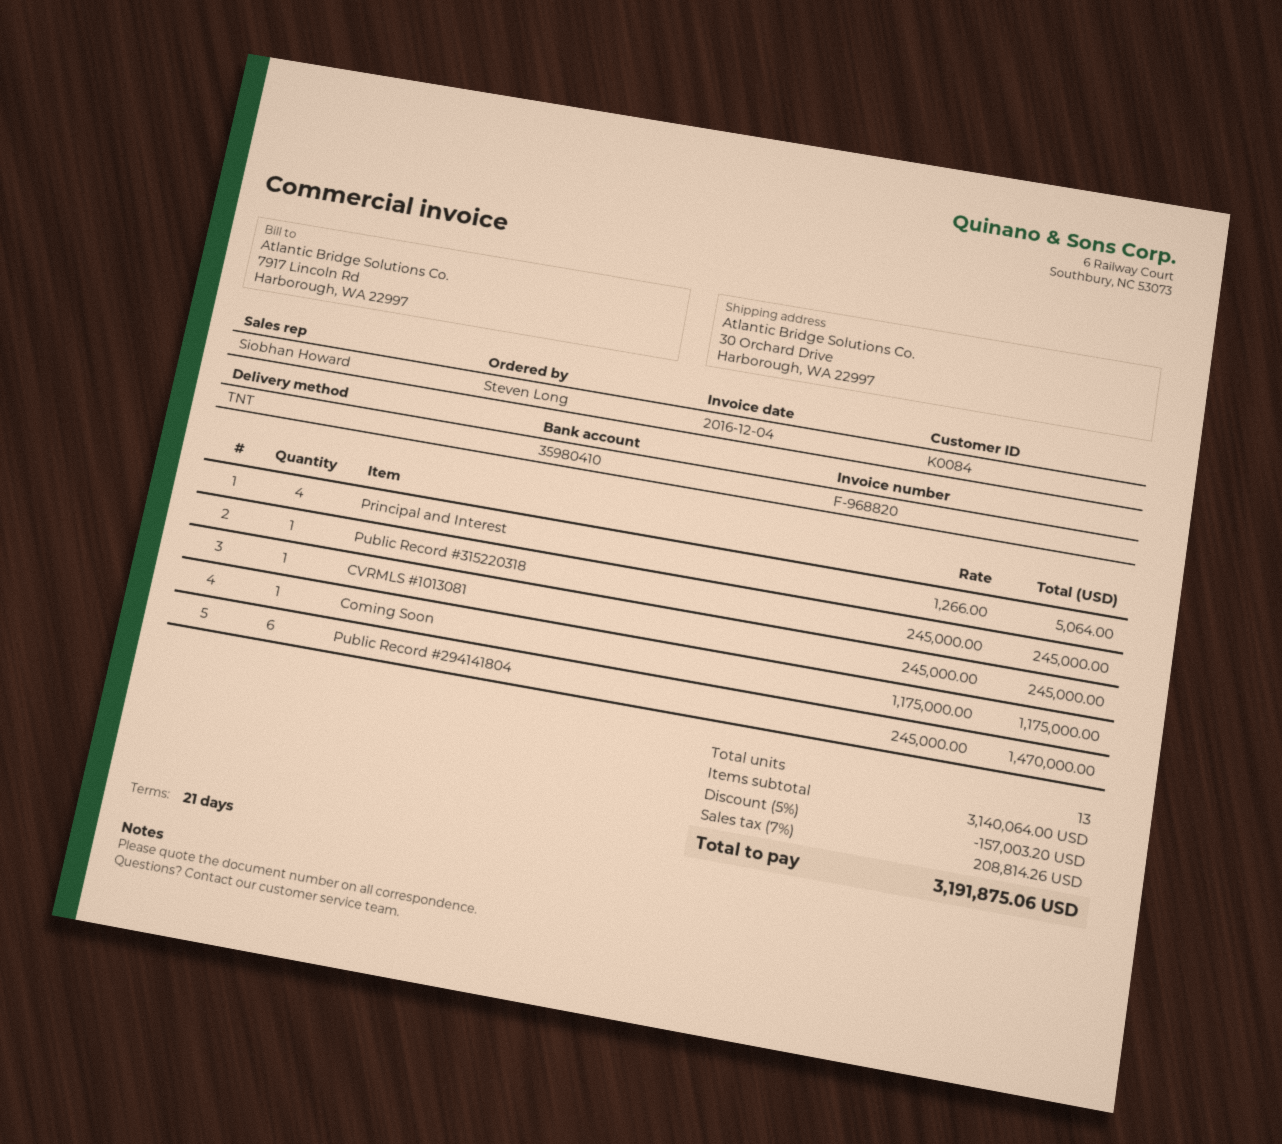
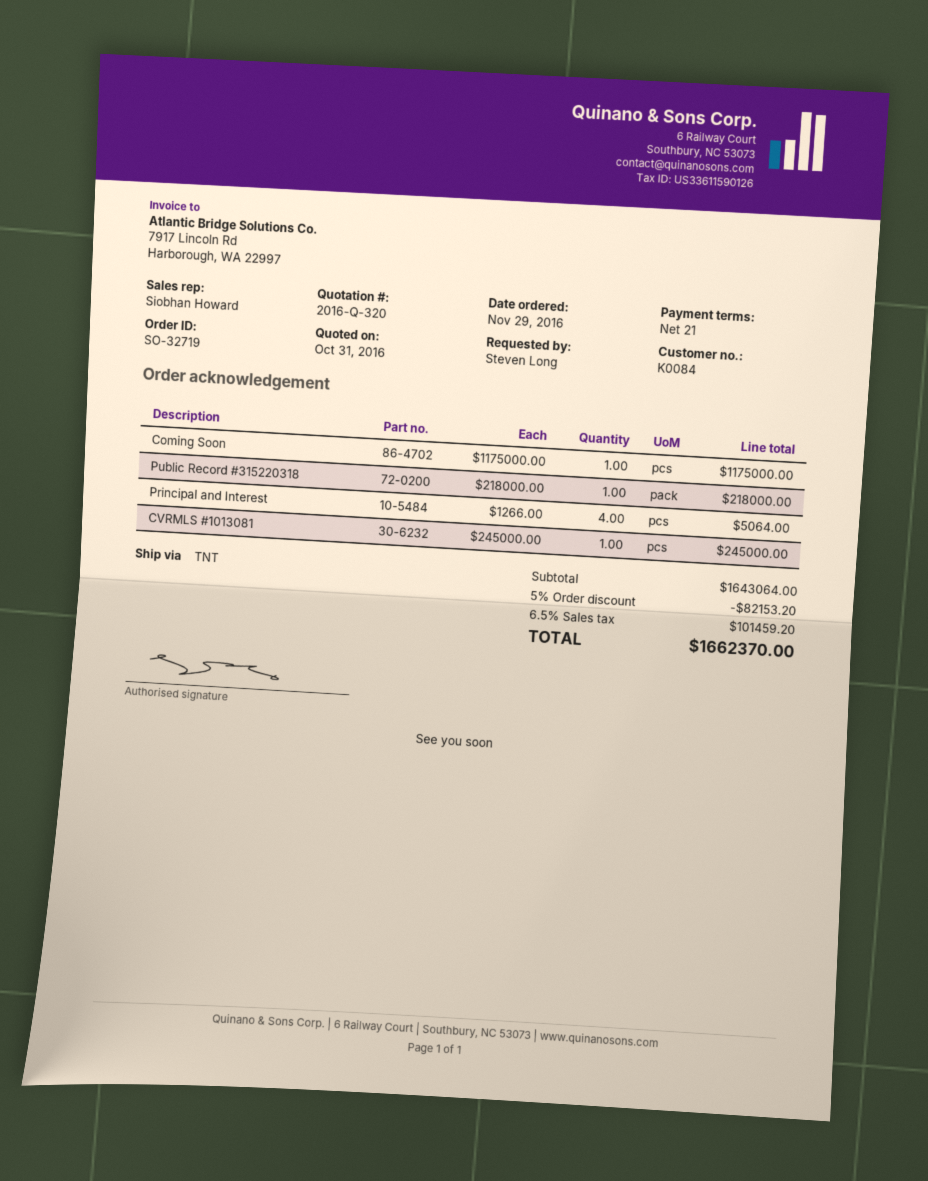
Public Record #315220318: 1 x 245000.00 = 245000.00 -> 1 x 218000.00 = 218000.00
Public Record #294141804: 6 x 245000.00 = 1470000.00 -> none
subtotal: 3140064.00 -> 1643064.00
discount: 5% = 157003.20 -> 5% = 82153.20
tax: 7% = 208814.26 -> 6.5% = 101459.20
total: 3191875.06 -> 1662370.00

